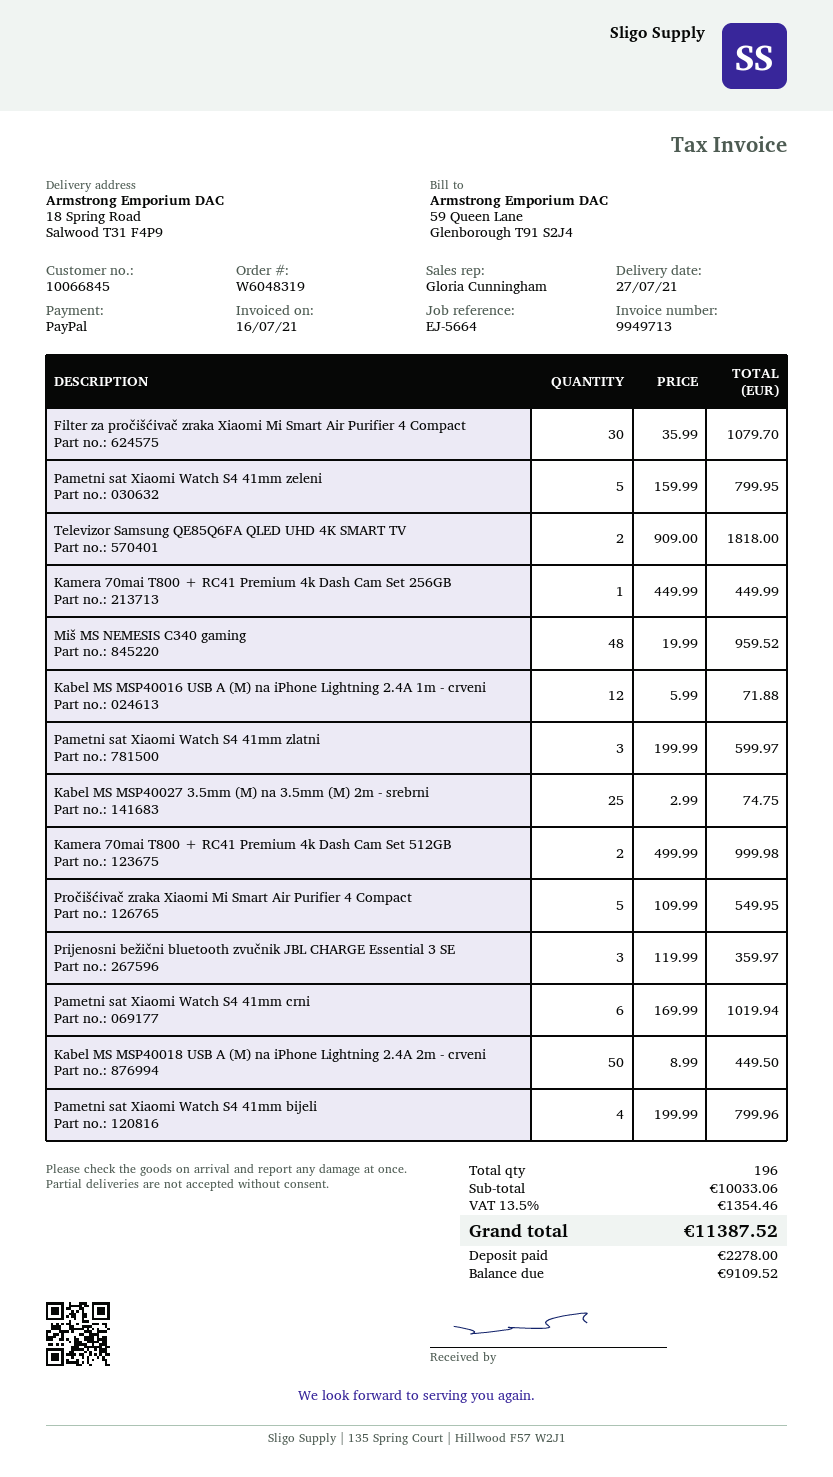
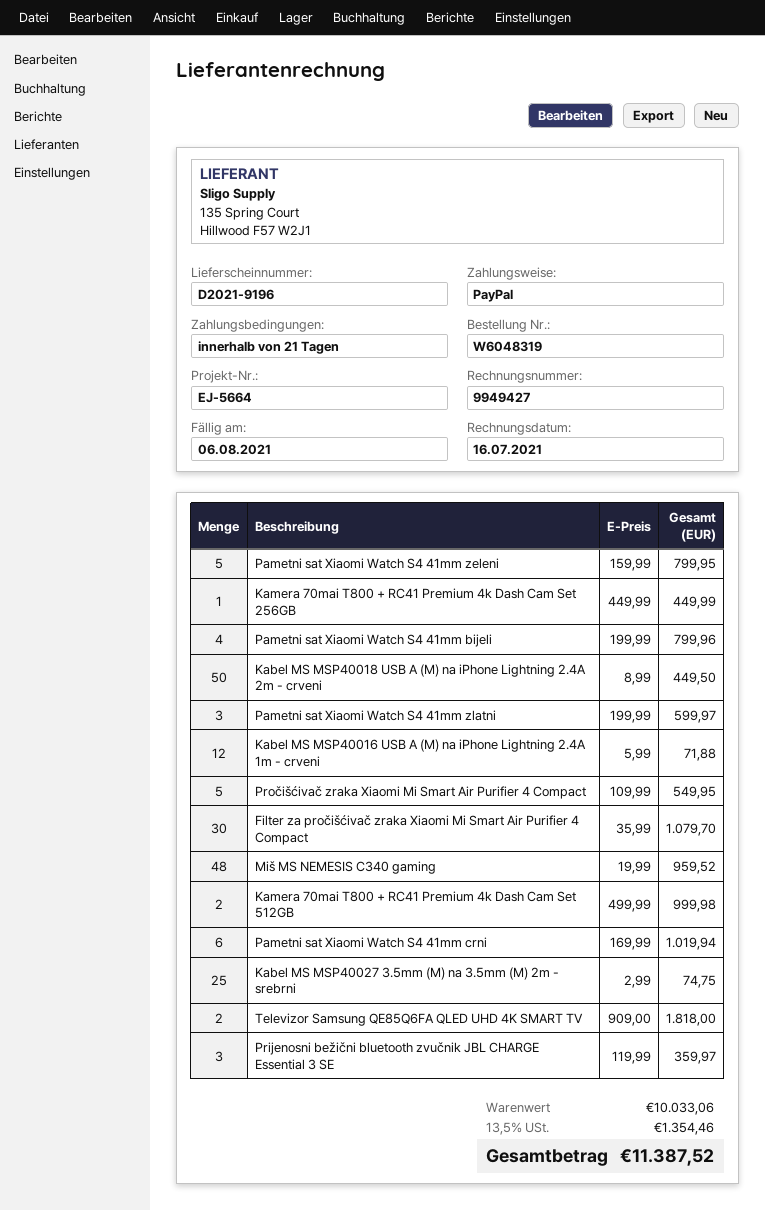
invoice number: 9949713 -> 9949427

